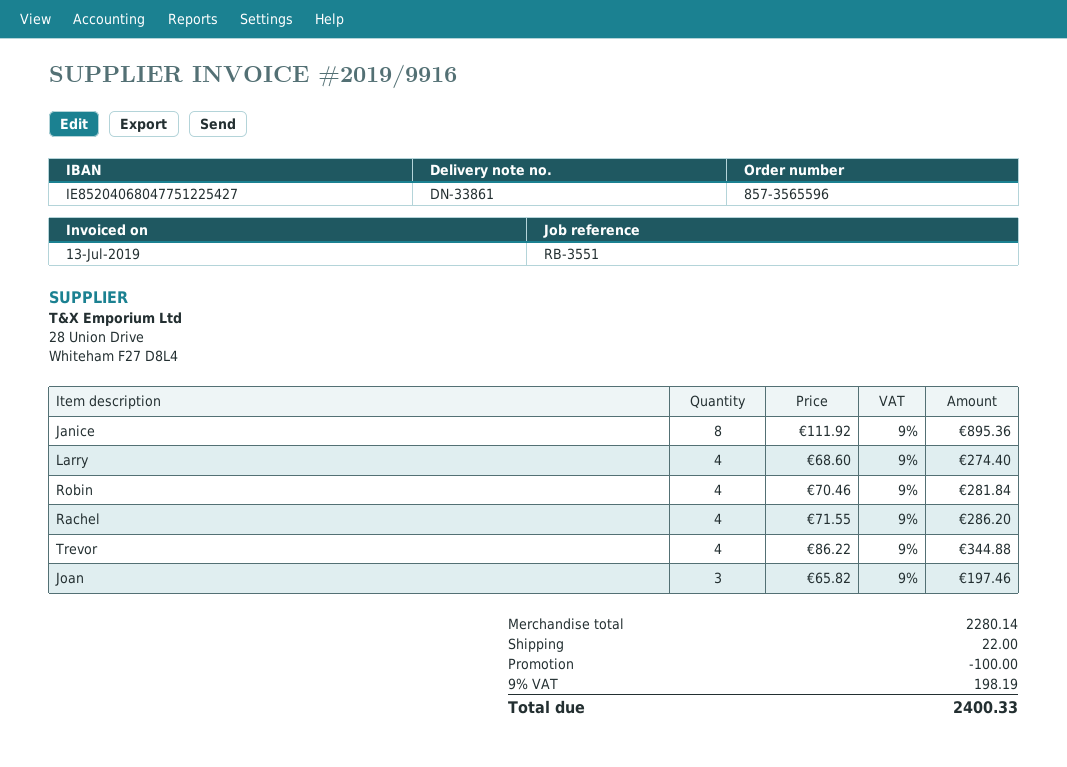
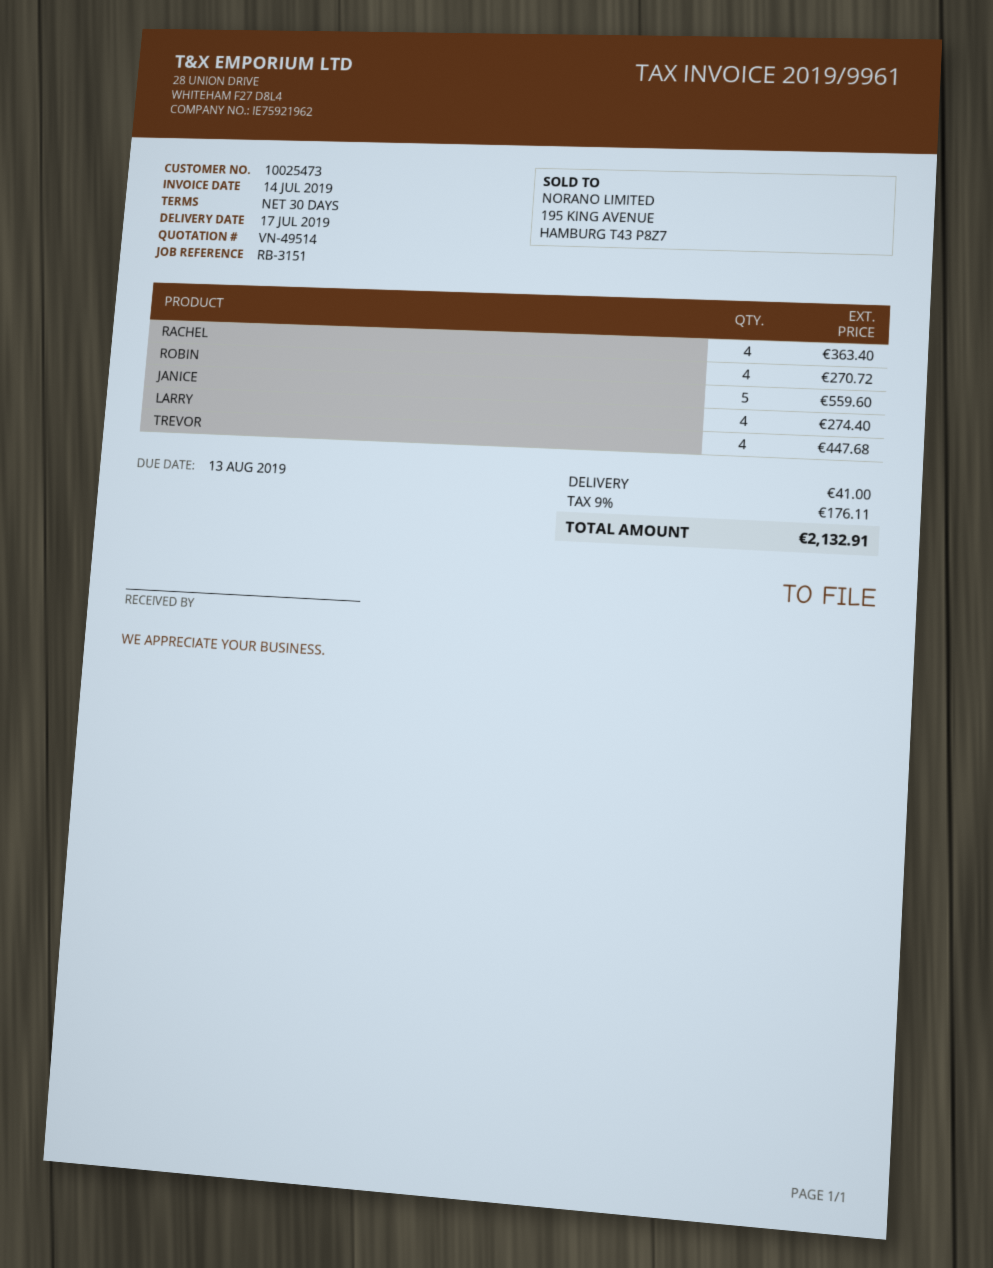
invoice number: 2019/9916 -> 2019/9961
invoice date: 2019-07-13 -> 2019-07-14
reference: RB-3551 -> RB-3151
Janice: 8 for 895.36 -> 5 for 559.60
Robin: 4 for 281.84 -> 4 for 270.72
Rachel: 4 for 286.20 -> 4 for 363.40
Trevor: 4 for 344.88 -> 4 for 447.68
Joan: 3 for 197.46 -> none
discount: 100.00 -> none
shipping: 22.00 -> 41.00
tax: 9% = 198.19 -> 9% = 176.11
total: 2400.33 -> 2132.91

